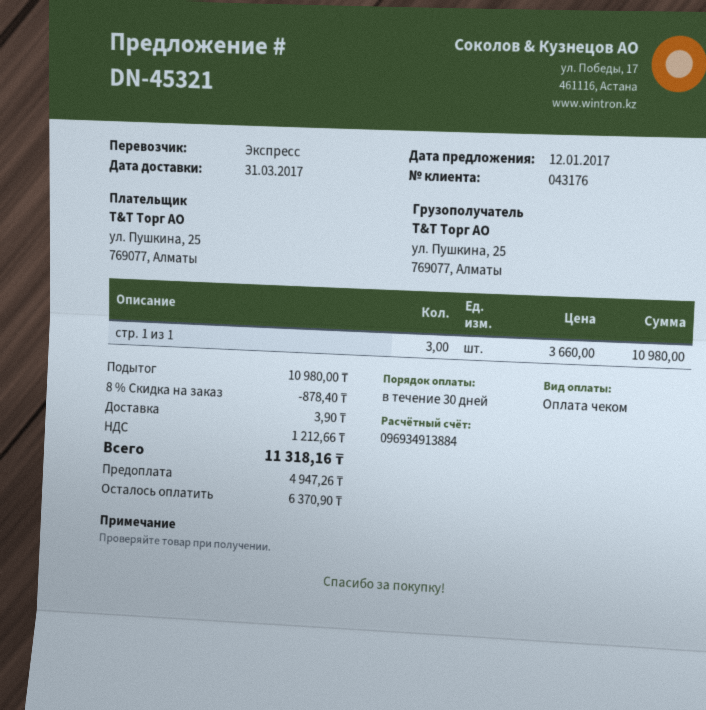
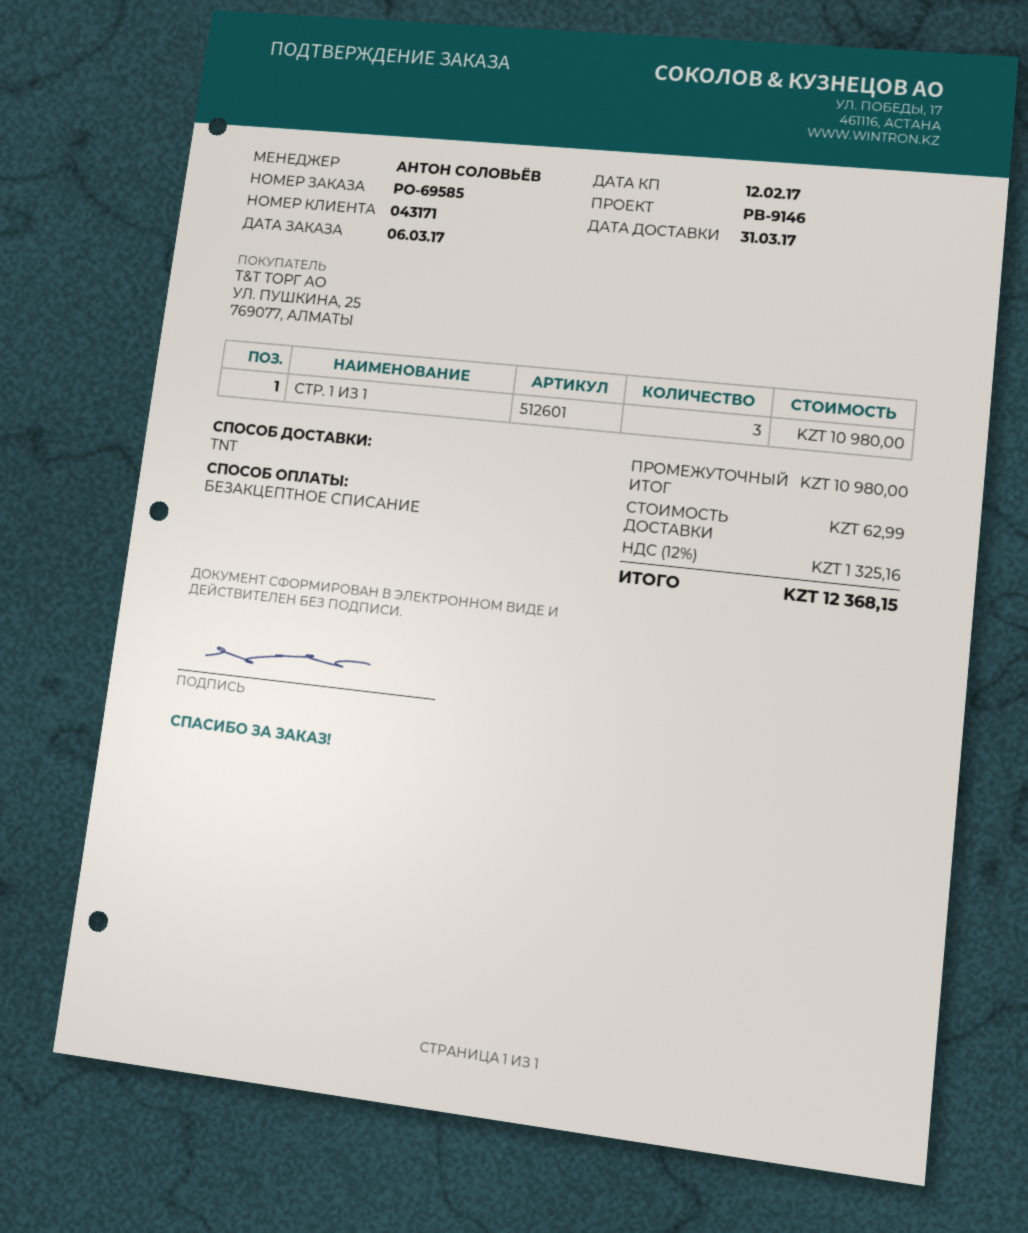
quote date: 2017-01-12 -> 2017-02-12
customer number: 043176 -> 043171
payment method: cheque -> direct debit
shipping method: express -> TNT
discount: 8% = 878.40 -> none
shipping: 3.90 -> 62.99
tax: 1212.66 -> 1325.16
total: 11318.16 -> 12368.15

